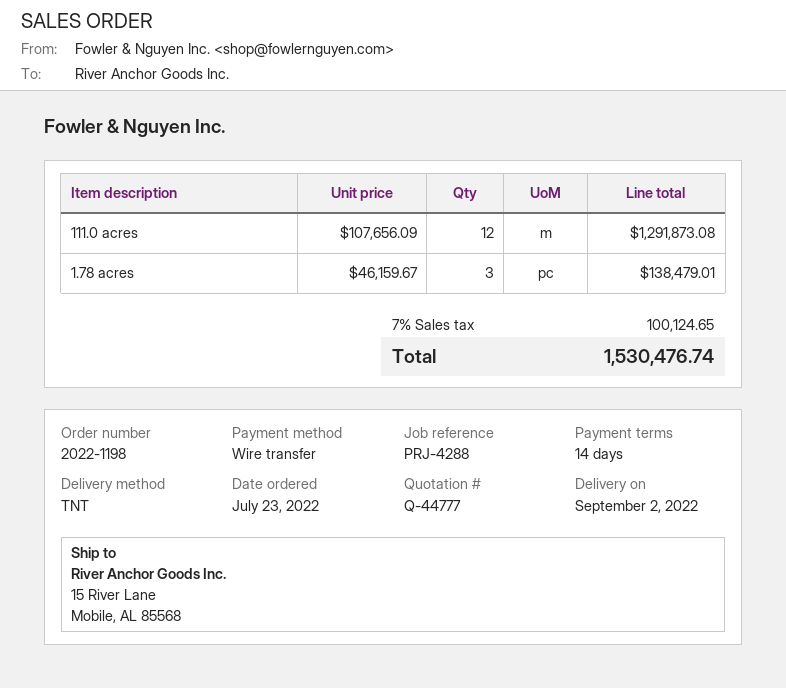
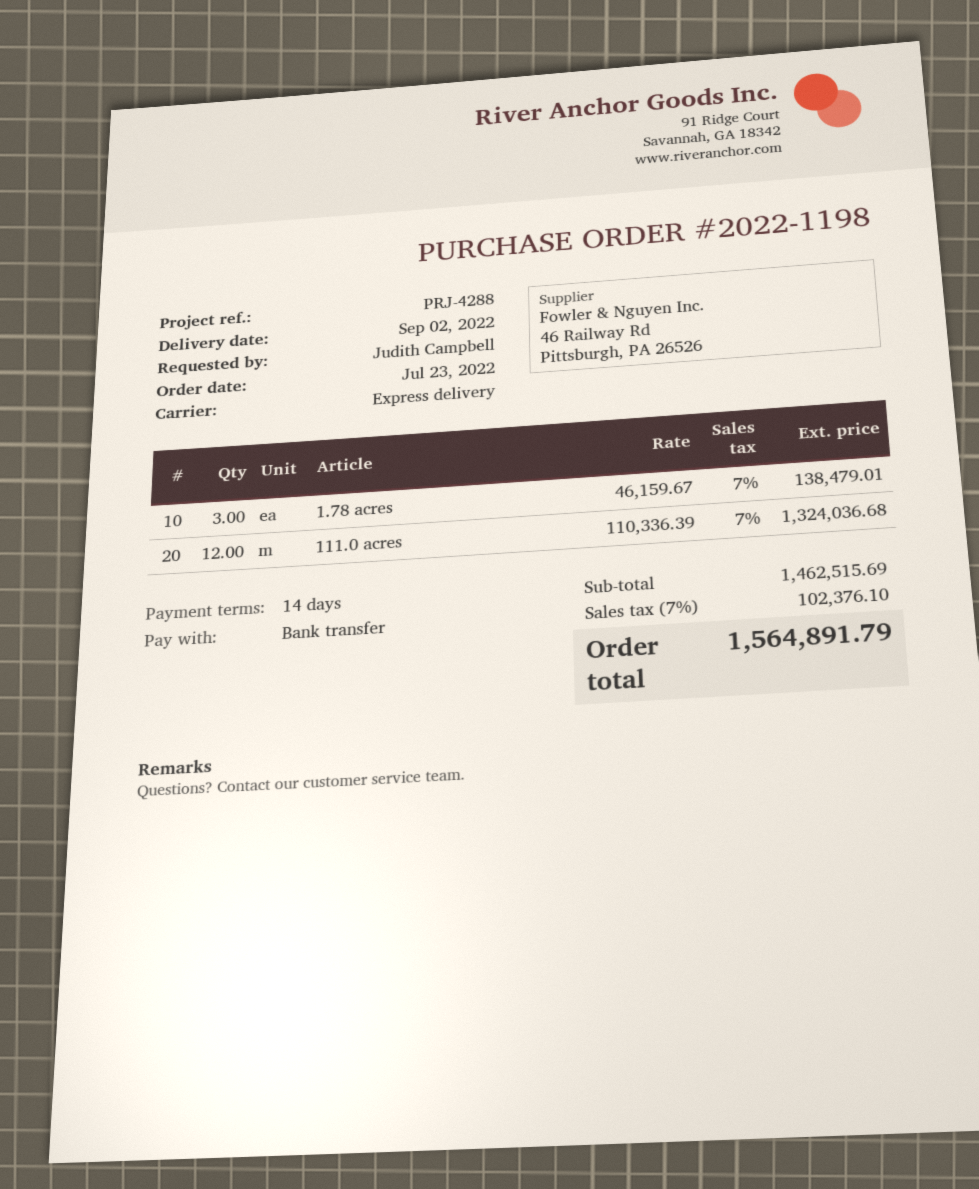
shipping method: TNT -> express
111.0 acres: 12 x 107656.09 = 1291873.08 -> 12 x 110336.39 = 1324036.68
tax: 7% = 100124.65 -> 7% = 102376.10
total: 1530476.74 -> 1564891.79

